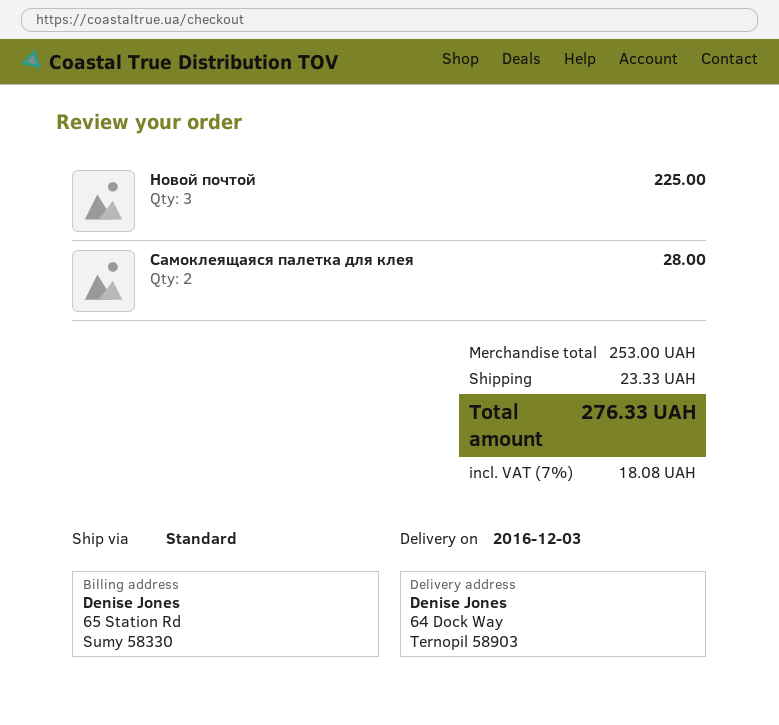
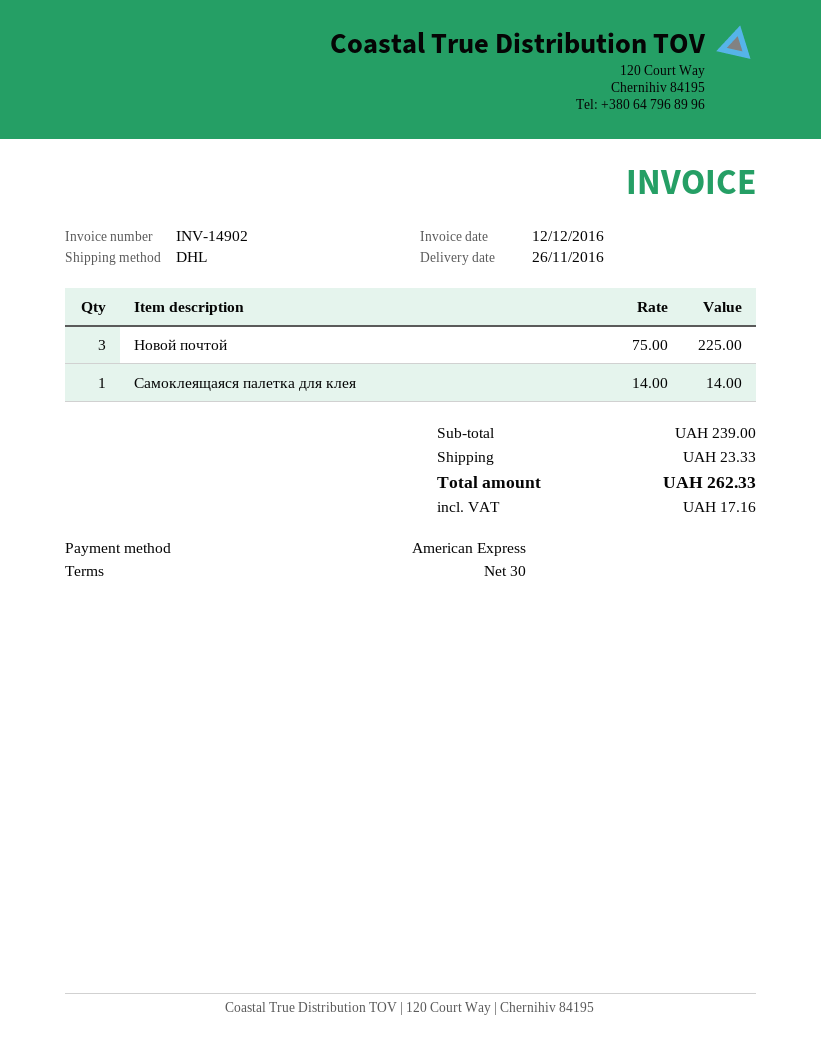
delivery date: 2016-12-03 -> 2016-11-26
shipping method: standard -> DHL
Самоклеящаяся палетка для клея: 2 for 28.00 -> 1 for 14.00
subtotal: 253.00 -> 239.00
tax: 18.08 -> 17.16
total: 276.33 -> 262.33

